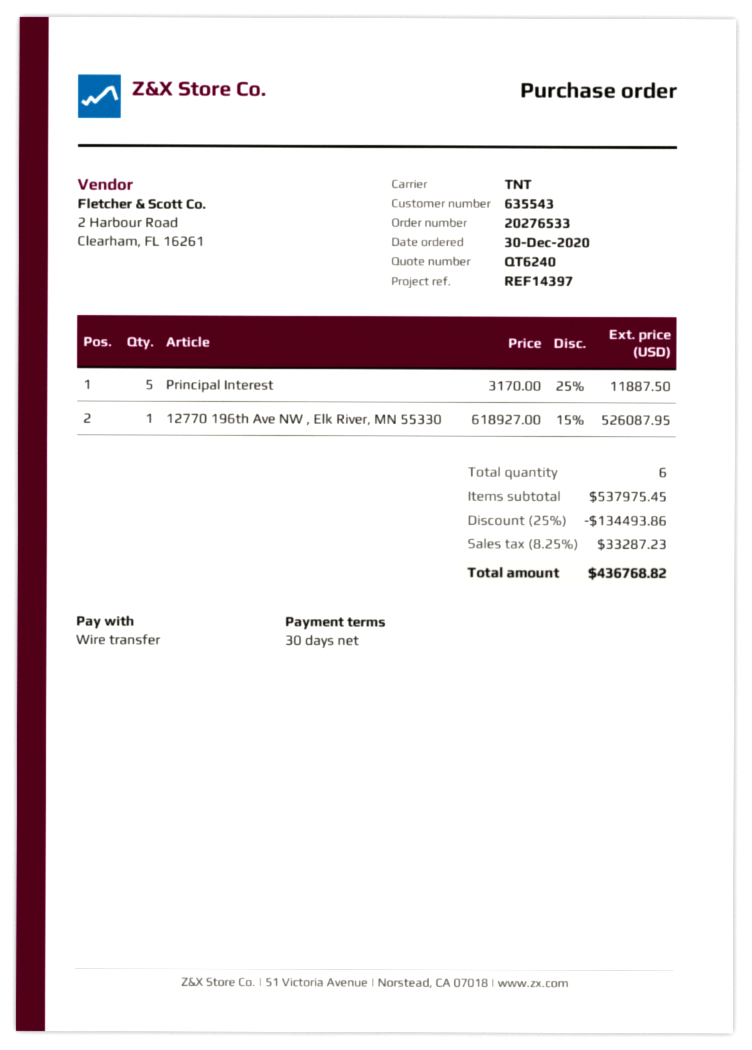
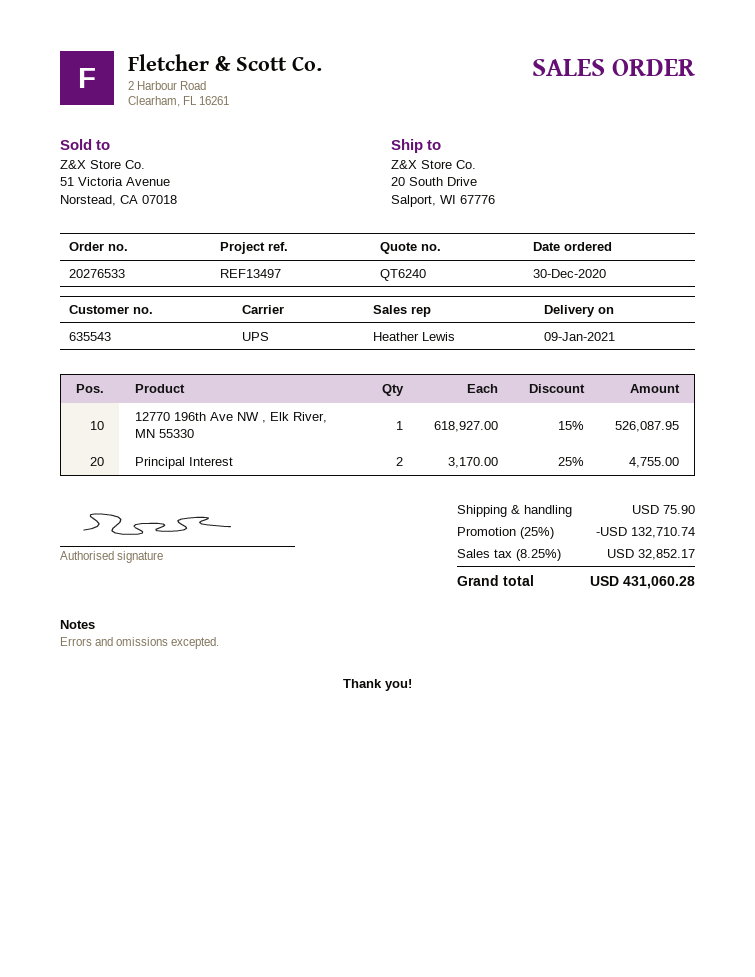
reference: REF14397 -> REF13497
shipping method: TNT -> UPS
Principal Interest: 5 x 3170.00 - 25% = 11887.50 -> 2 x 3170.00 - 25% = 4755.00
discount: 25% = 134493.86 -> 25% = 132710.74
shipping: none -> 75.90
tax: 8.25% = 33287.23 -> 8.25% = 32852.17
total: 436768.82 -> 431060.28

